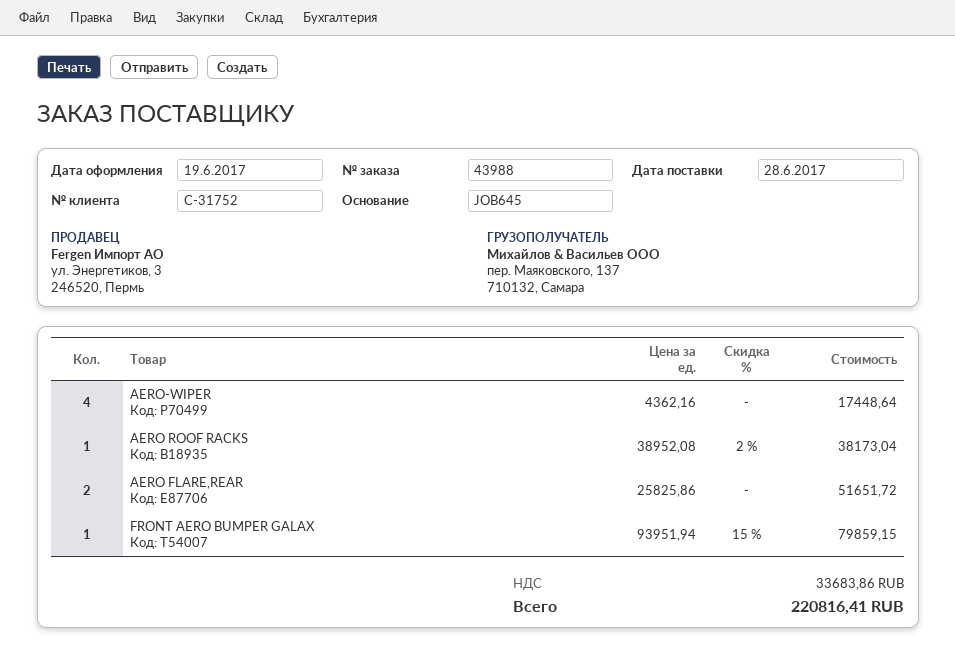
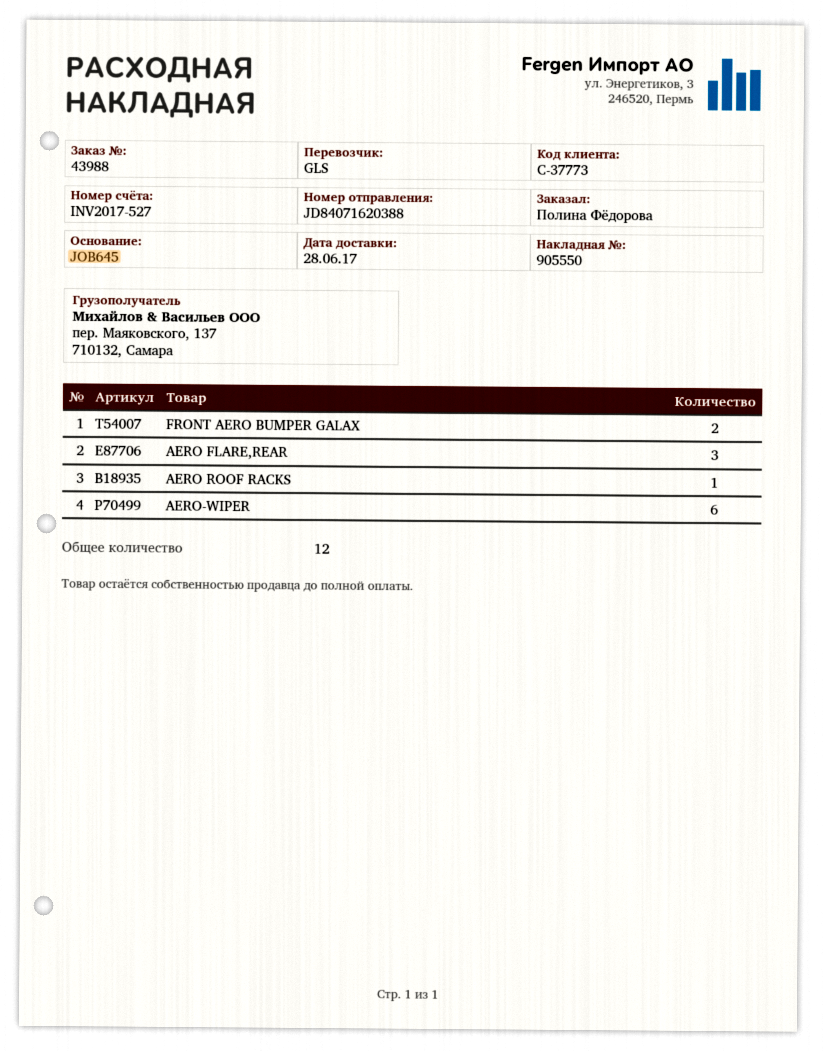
customer number: C-31752 -> C-37773
AERO-WIPER: 4 -> 6
AERO FLARE,REAR: 2 -> 3
FRONT AERO BUMPER GALAX: 1 -> 2

